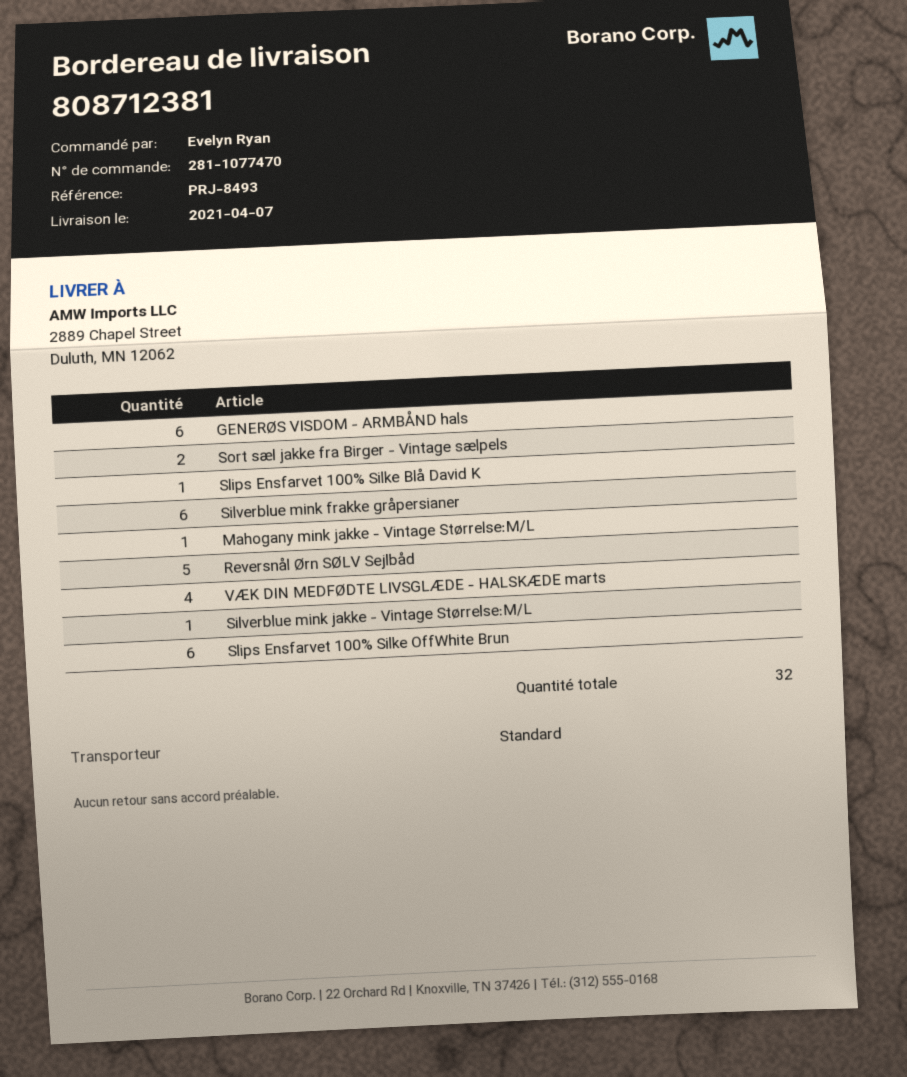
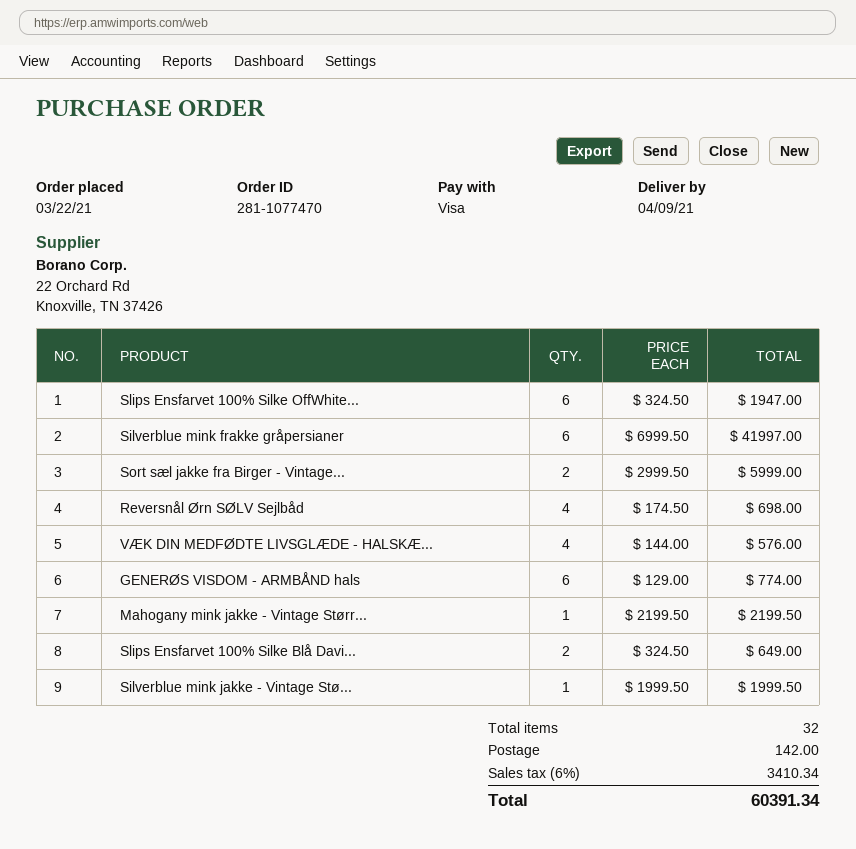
delivery date: 2021-04-07 -> 2021-04-09
Slips Ensfarvet 100% Silke Blå David K: 1 -> 2
Reversnål Ørn SØLV Sejlbåd: 5 -> 4

